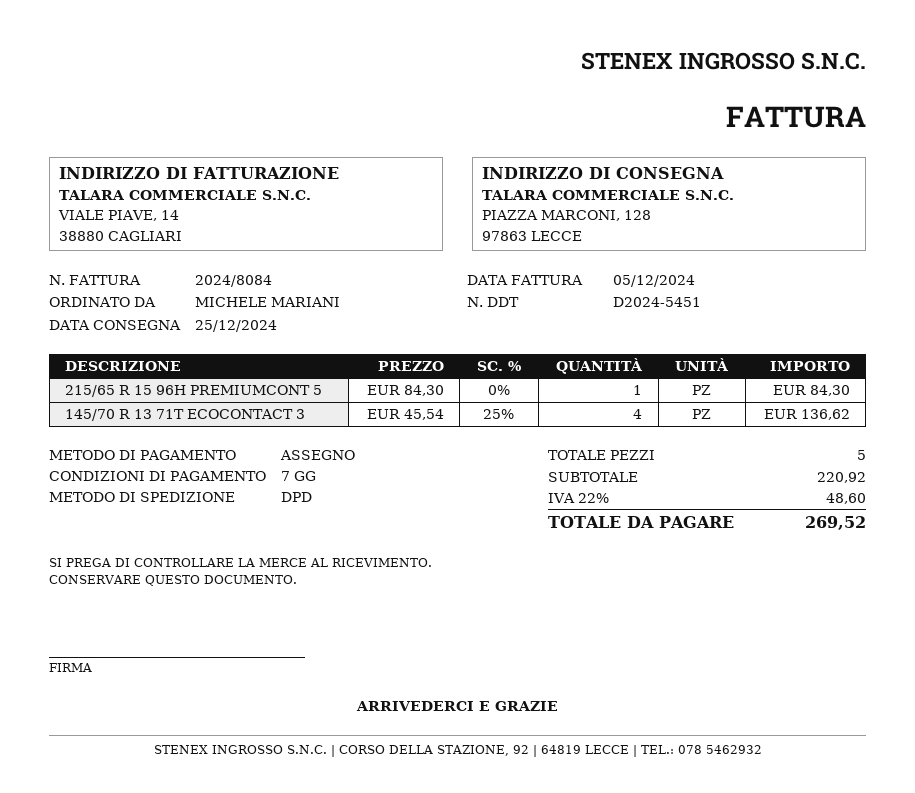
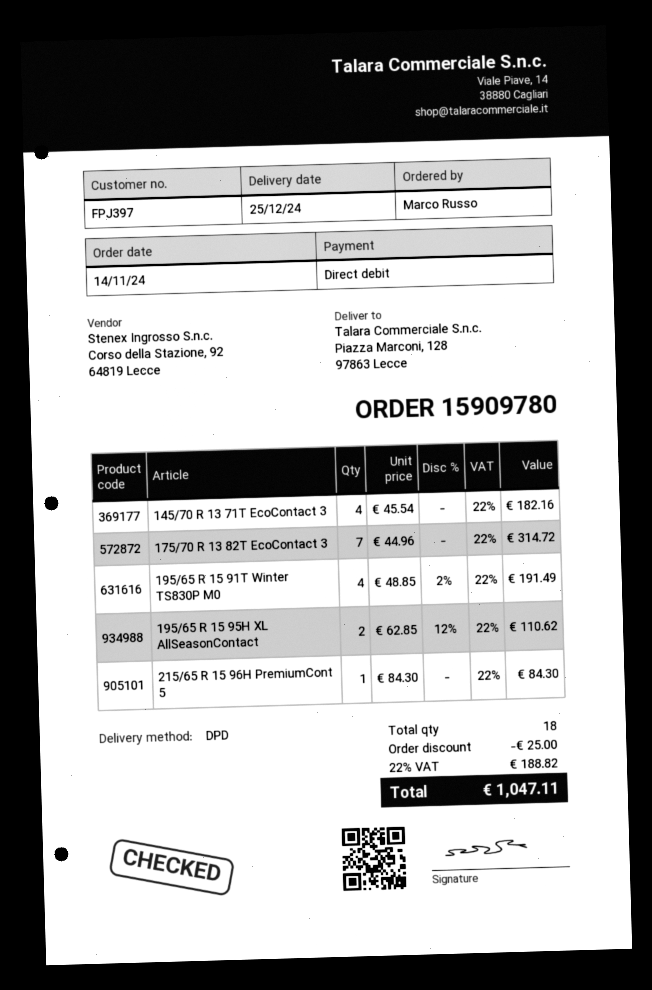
ordered by: MICHELE MARIANI -> Marco Russo
payment method: cheque -> direct debit
145/70 R 13 71T ECOCONTACT 3: 4 x 45.54 - 25% = 136.62 -> 4 x 45.54 = 182.16
175/70 R 13 82T EcoContact 3: none -> 7 x 44.96 = 314.72
195/65 R 15 91T Winter TS830P M0: none -> 4 x 48.85 - 2% = 191.49
195/65 R 15 95H XL AllSeasonContact: none -> 2 x 62.85 - 12% = 110.62
total quantity: 5 -> 18
discount: none -> 25.00
tax: 22% = 48.60 -> 22% = 188.82
total: 269.52 -> 1047.11

